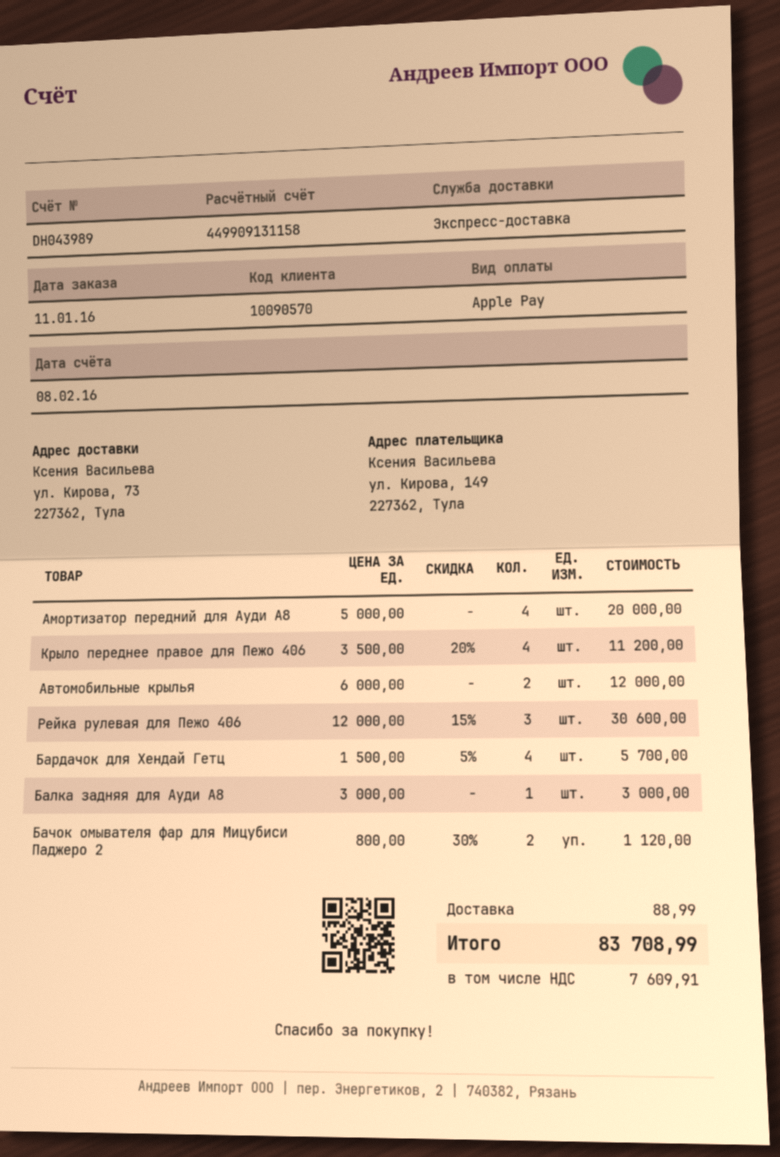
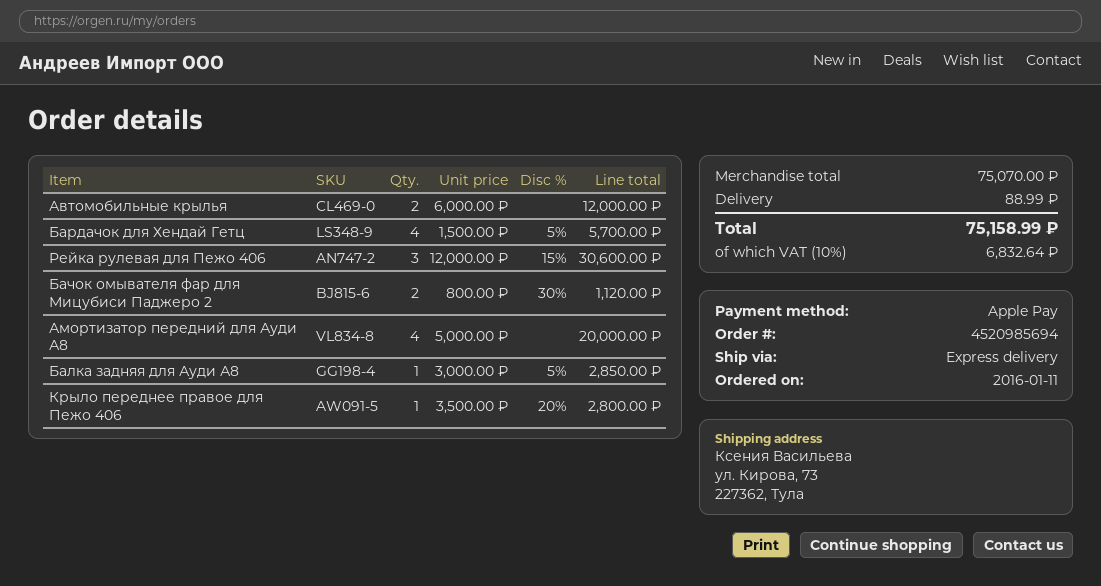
Крыло переднее правое для Пежо 406: 4 x 3500.00 - 20% = 11200.00 -> 1 x 3500.00 - 20% = 2800.00
Балка задняя для Ауди А8: 1 x 3000.00 = 3000.00 -> 1 x 3000.00 - 5% = 2850.00
tax: 7609.91 -> 6832.64
total: 83708.99 -> 75158.99

